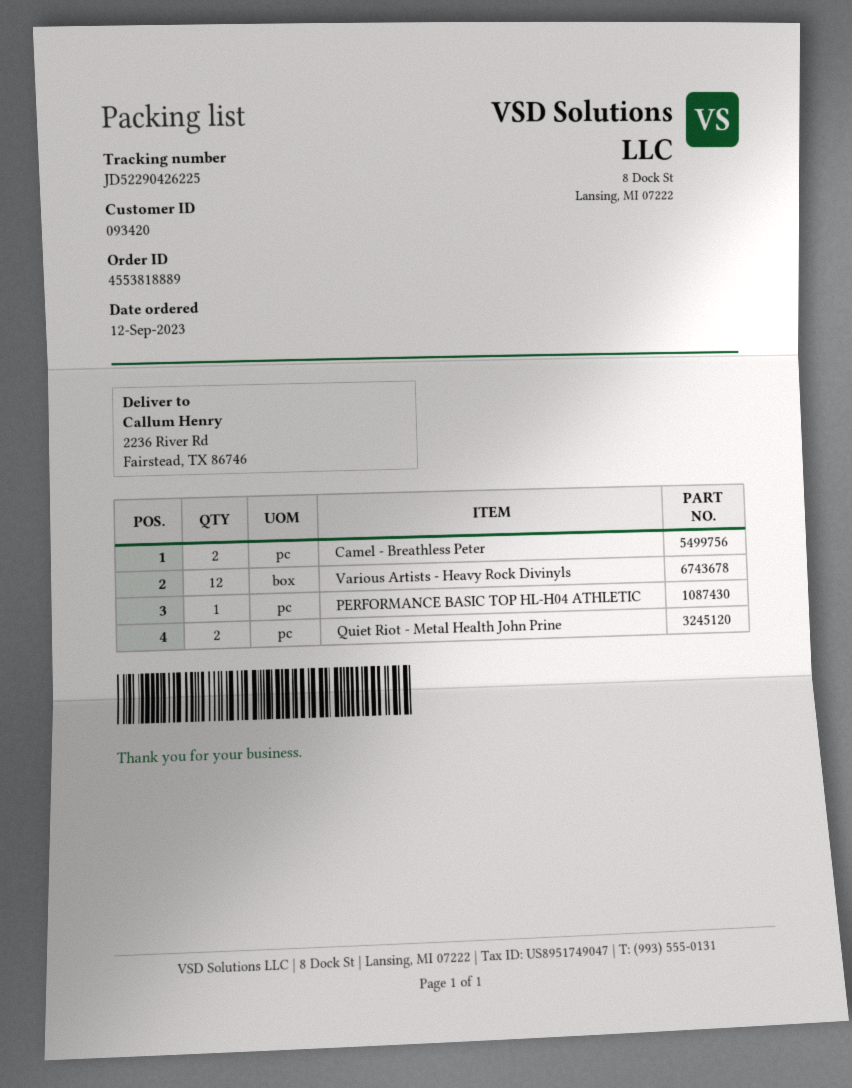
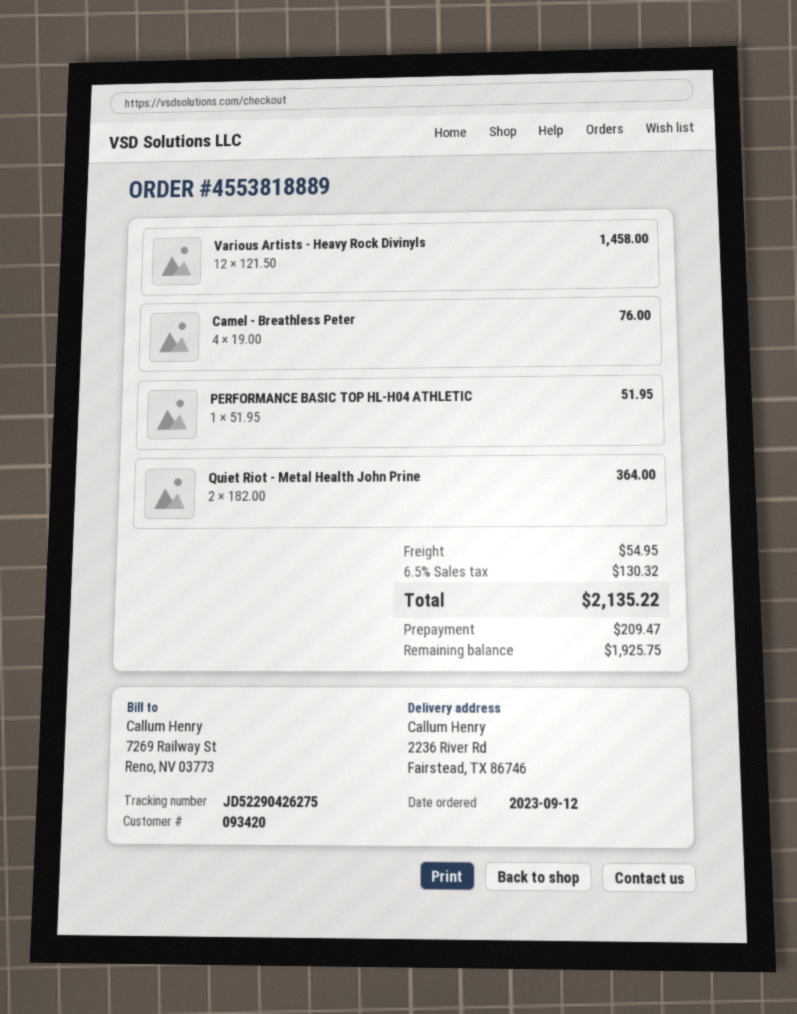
tracking number: JD52290426225 -> JD52290426275
Camel - Breathless Peter: 2 -> 4

